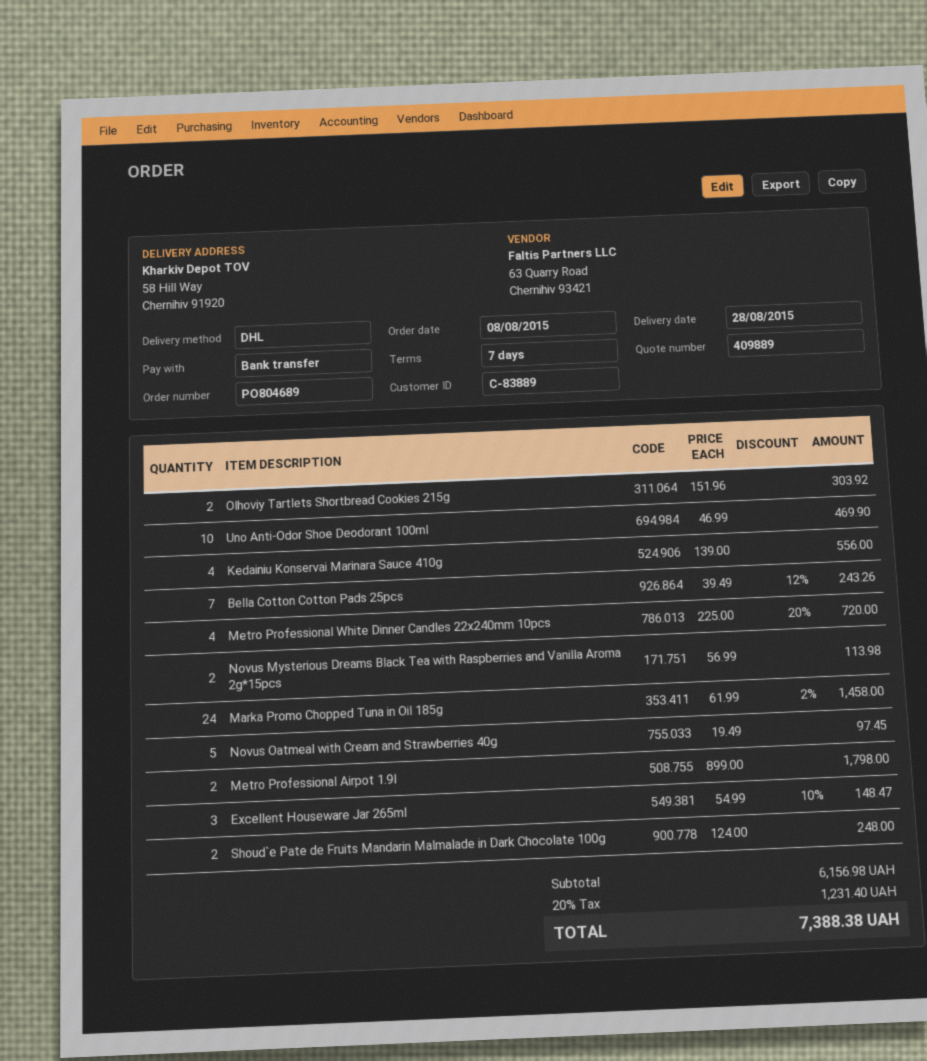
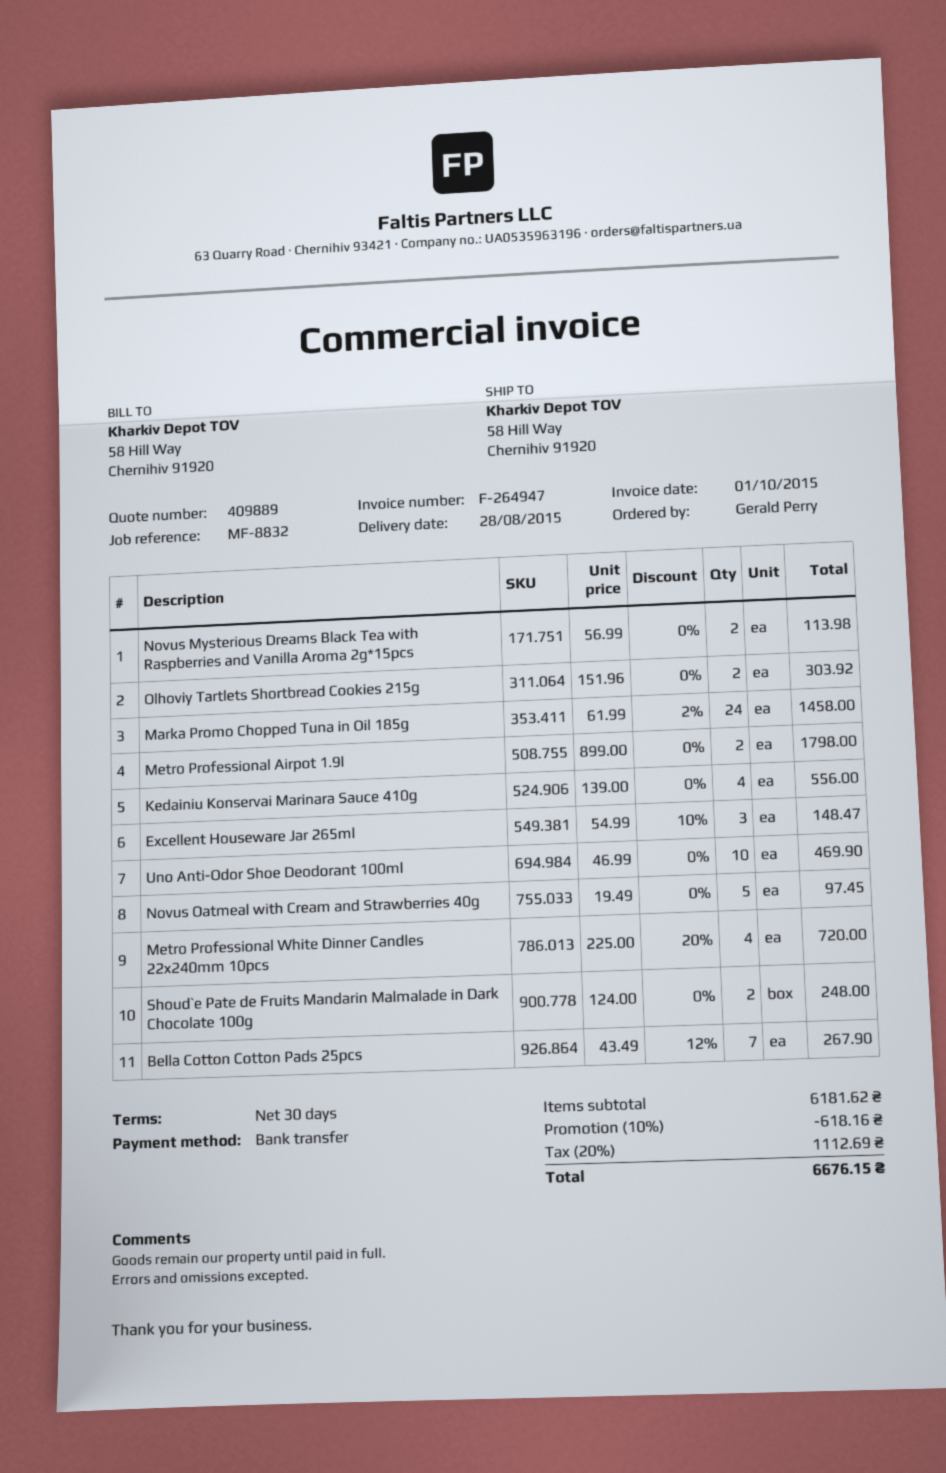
payment terms: 7 days -> 30 days
Bella Cotton Cotton Pads 25pcs: 7 x 39.49 - 12% = 243.26 -> 7 x 43.49 - 12% = 267.90
subtotal: 6156.98 -> 6181.62
discount: none -> 10% = 618.16
tax: 20% = 1231.40 -> 20% = 1112.69
total: 7388.38 -> 6676.15

